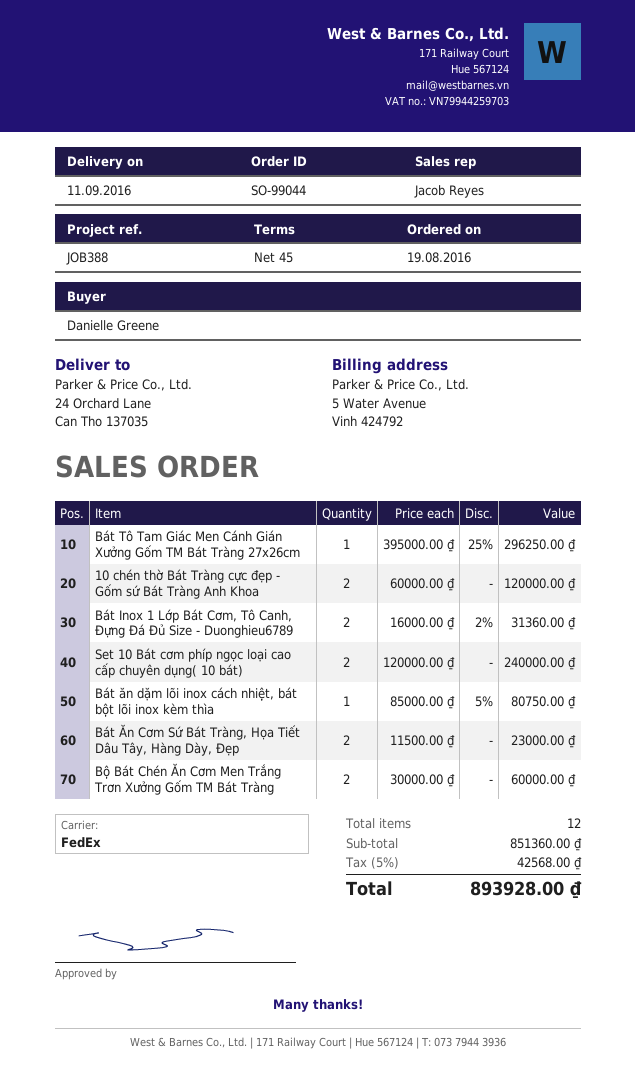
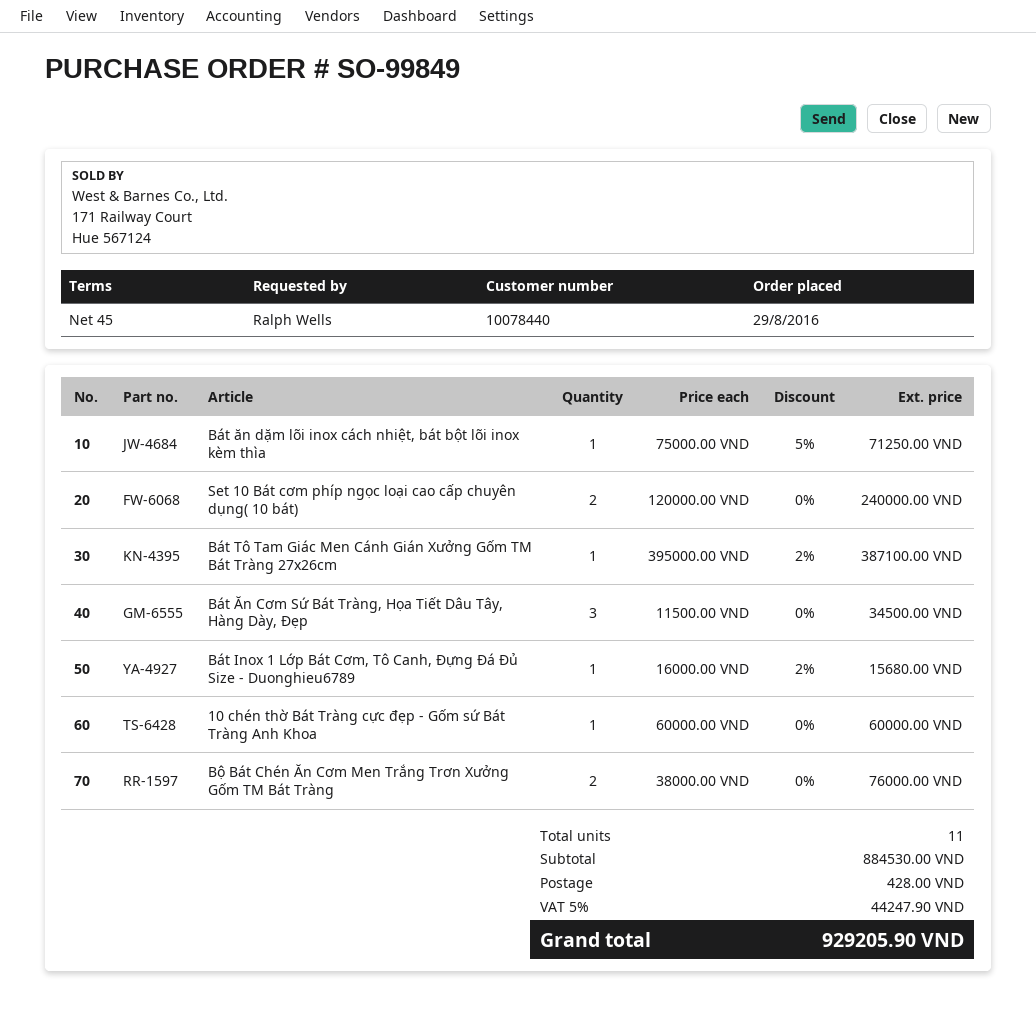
order number: SO-99044 -> SO-99849
order date: 2016-08-19 -> 2016-08-29
ordered by: Danielle Greene -> Ralph Wells
Bát Tô Tam Giác Men Cánh Gián Xưởng Gốm TM Bát Tràng 27x26cm: 1 x 395000.00 - 25% = 296250.00 -> 1 x 395000.00 - 2% = 387100.00
10 chén thờ Bát Tràng cực đẹp - Gốm sứ Bát Tràng Anh Khoa: 2 x 60000.00 = 120000.00 -> 1 x 60000.00 = 60000.00
Bát Inox 1 Lớp Bát Cơm, Tô Canh, Đựng Đá Đủ Size - Duonghieu6789: 2 x 16000.00 - 2% = 31360.00 -> 1 x 16000.00 - 2% = 15680.00
Bát ăn dặm lõi inox cách nhiệt, bát bột lõi inox kèm thìa: 1 x 85000.00 - 5% = 80750.00 -> 1 x 75000.00 - 5% = 71250.00
Bát Ăn Cơm Sứ Bát Tràng, Họa Tiết Dâu Tây, Hàng Dày, Đẹp: 2 x 11500.00 = 23000.00 -> 3 x 11500.00 = 34500.00
Bộ Bát Chén Ăn Cơm Men Trắng Trơn Xưởng Gốm TM Bát Tràng: 2 x 30000.00 = 60000.00 -> 2 x 38000.00 = 76000.00
total quantity: 12 -> 11
subtotal: 851360.00 -> 884530.00
shipping: none -> 428.00
tax: 5% = 42568.00 -> 5% = 44247.90
total: 893928.00 -> 929205.90

